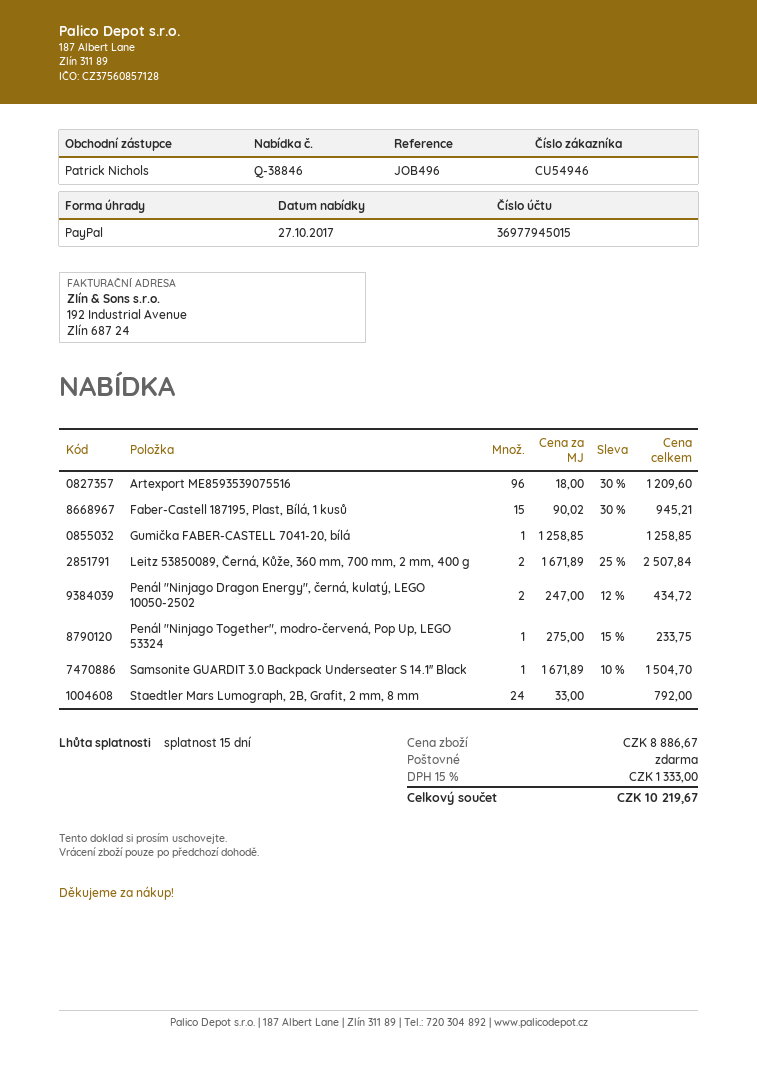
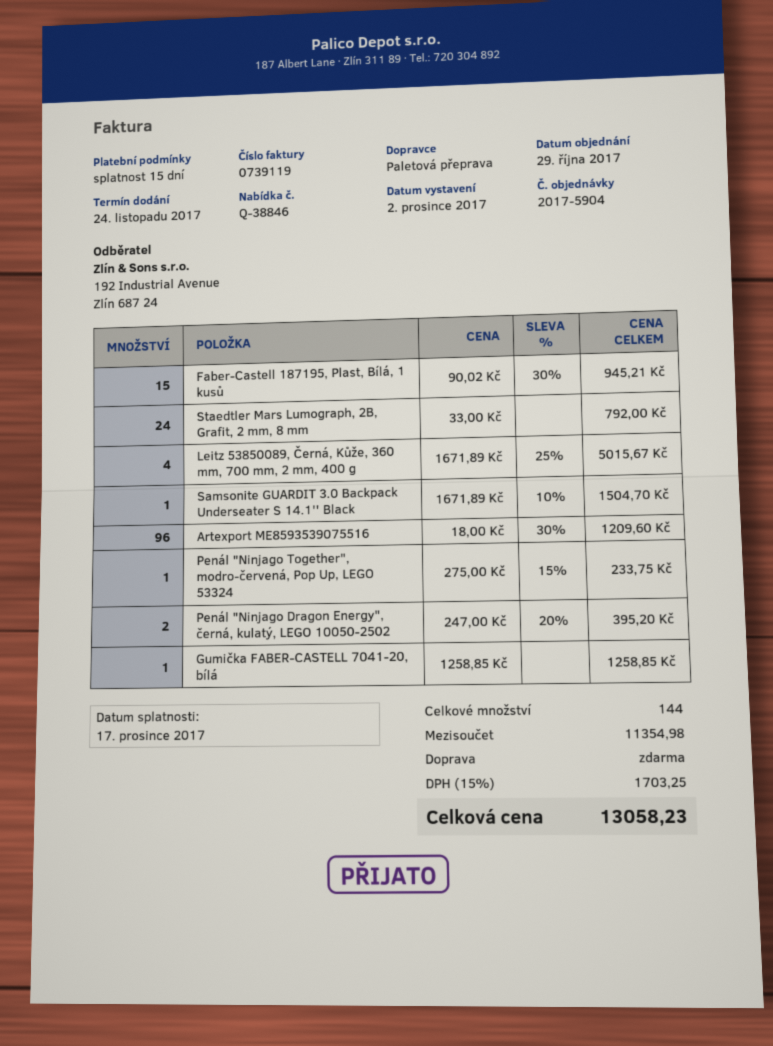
Leitz 53850089, Černá, Kůže, 360 mm, 700 mm, 2 mm, 400 g: 2 x 1671.89 - 25% = 2507.84 -> 4 x 1671.89 - 25% = 5015.67
Penál "Ninjago Dragon Energy", černá, kulatý, LEGO 10050-2502: 2 x 247.00 - 12% = 434.72 -> 2 x 247.00 - 20% = 395.20
subtotal: 8886.67 -> 11354.98
tax: 15% = 1333.00 -> 15% = 1703.25
total: 10219.67 -> 13058.23

